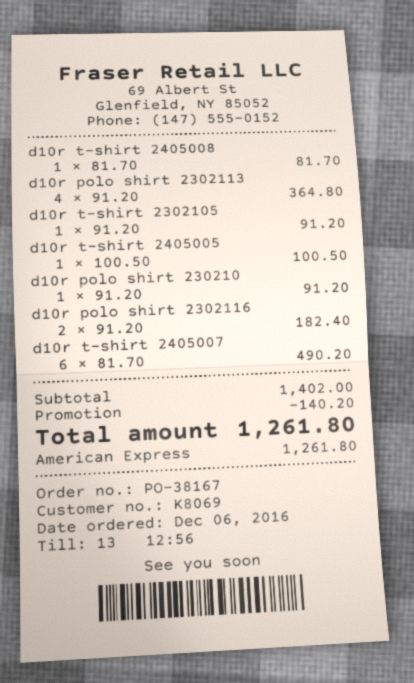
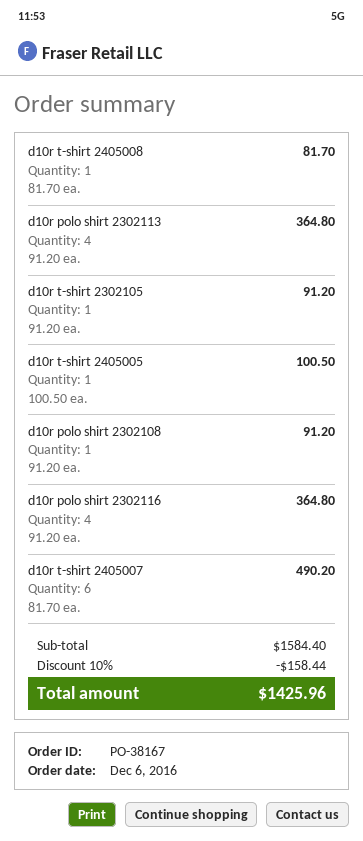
d10r polo shirt 2302116: 2 x 91.20 = 182.40 -> 4 x 91.20 = 364.80
subtotal: 1402.00 -> 1584.40
discount: 140.20 -> 158.44
total: 1261.80 -> 1425.96

